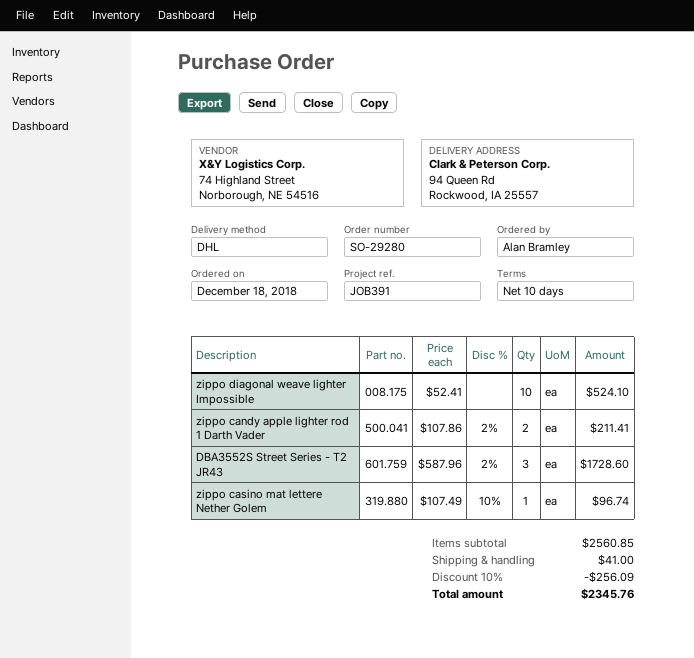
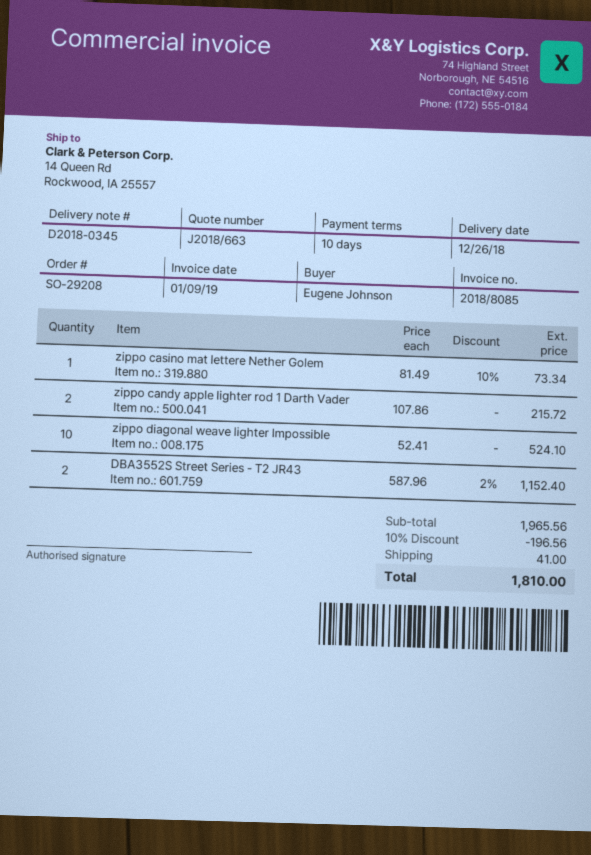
order number: SO-29280 -> SO-29208
ordered by: Alan Bramley -> Eugene Johnson
ship to: 94 Queen Rd, Rockwood, IA 25557 -> 14 Queen Rd, Rockwood, IA 25557
zippo candy apple lighter rod 1 Darth Vader: 2 x 107.86 - 2% = 211.41 -> 2 x 107.86 = 215.72
DBA3552S Street Series - T2 JR43: 3 x 587.96 - 2% = 1728.60 -> 2 x 587.96 - 2% = 1152.40
zippo casino mat lettere Nether Golem: 1 x 107.49 - 10% = 96.74 -> 1 x 81.49 - 10% = 73.34
subtotal: 2560.85 -> 1965.56
discount: 10% = 256.09 -> 10% = 196.56
total: 2345.76 -> 1810.00

